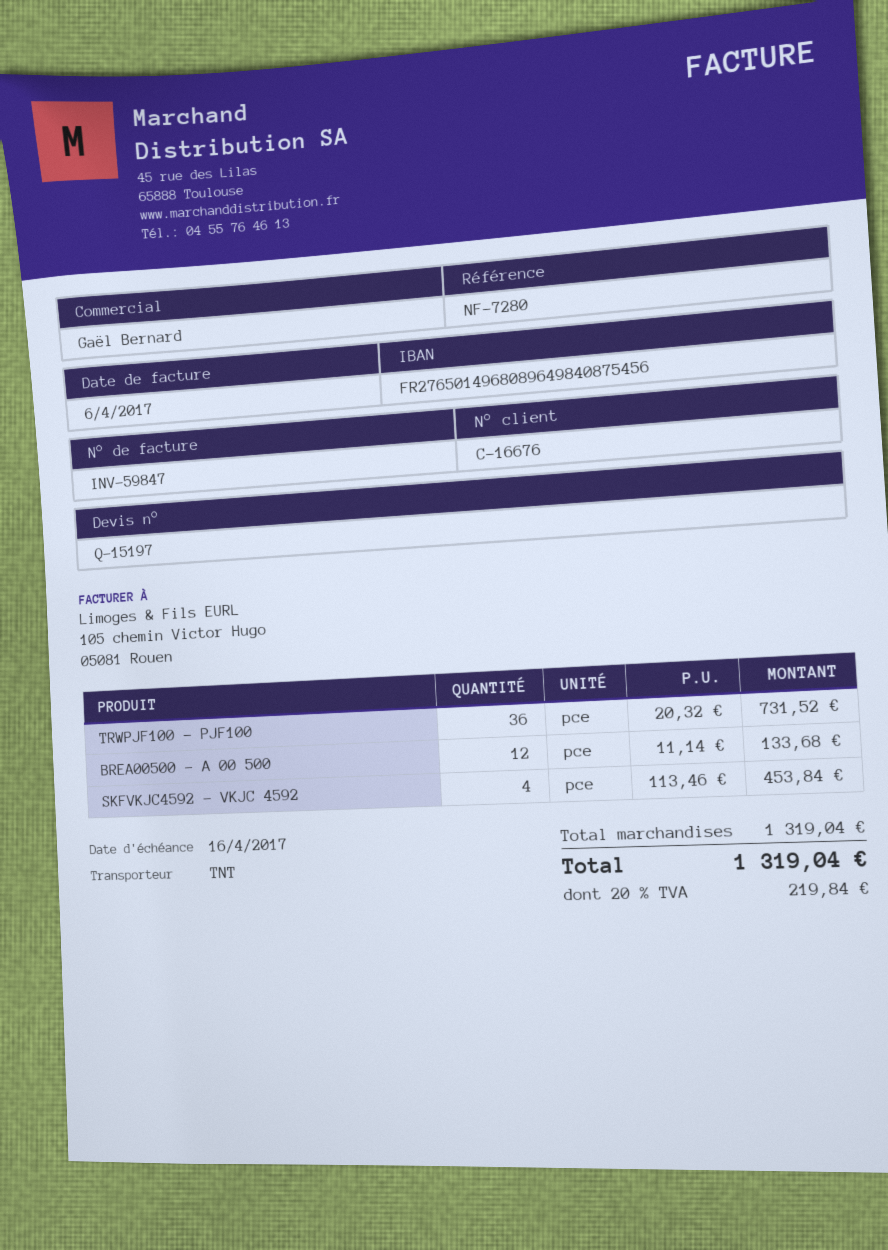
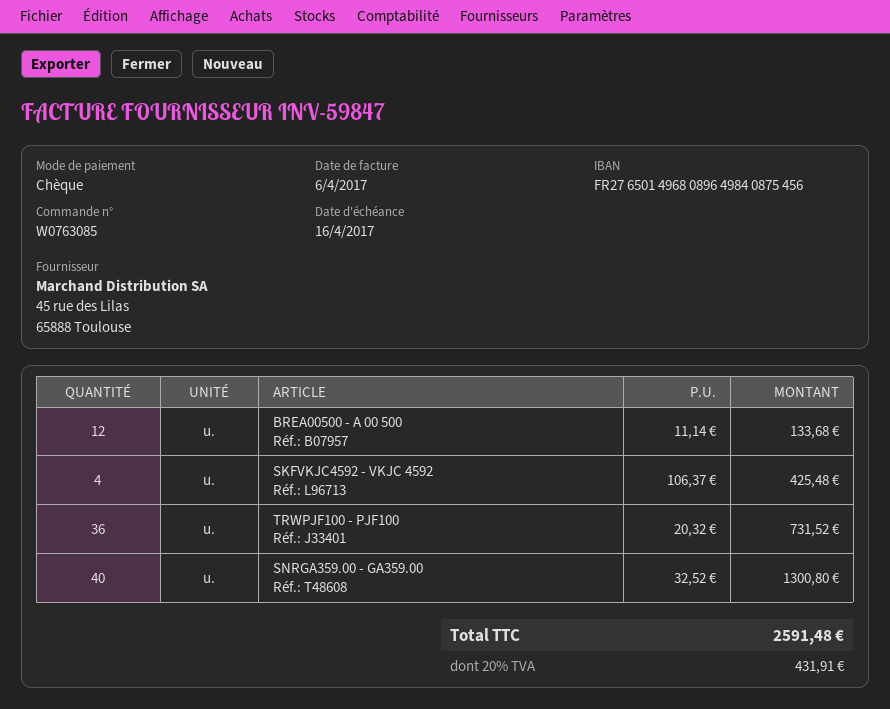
SKFVKJC4592 - VKJC 4592: 4 x 113.46 = 453.84 -> 4 x 106.37 = 425.48
SNRGA359.00 - GA359.00: none -> 40 x 32.52 = 1300.80
tax: 20% = 219.84 -> 20% = 431.91
total: 1319.04 -> 2591.48

